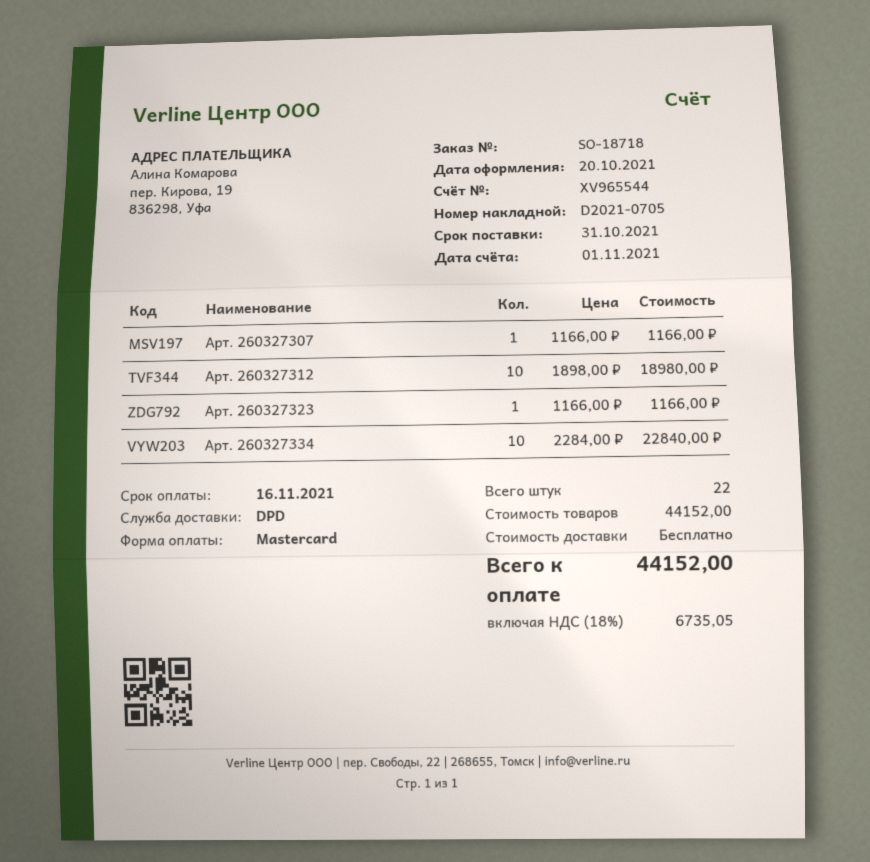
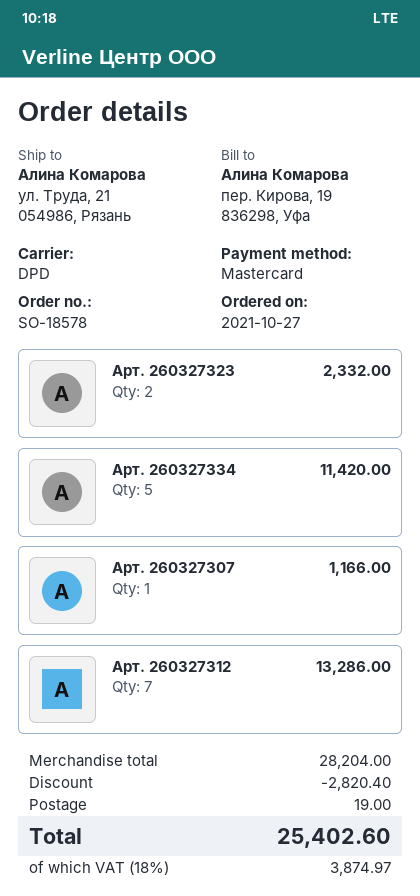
order number: SO-18718 -> SO-18578
order date: 2021-10-20 -> 2021-10-27
Арт. 260327312: 10 for 18980.00 -> 7 for 13286.00
Арт. 260327323: 1 for 1166.00 -> 2 for 2332.00
Арт. 260327334: 10 for 22840.00 -> 5 for 11420.00
subtotal: 44152.00 -> 28204.00
discount: none -> 2820.40
shipping: 0.00 -> 19.00
tax: 18% = 6735.05 -> 18% = 3874.97
total: 44152.00 -> 25402.60

